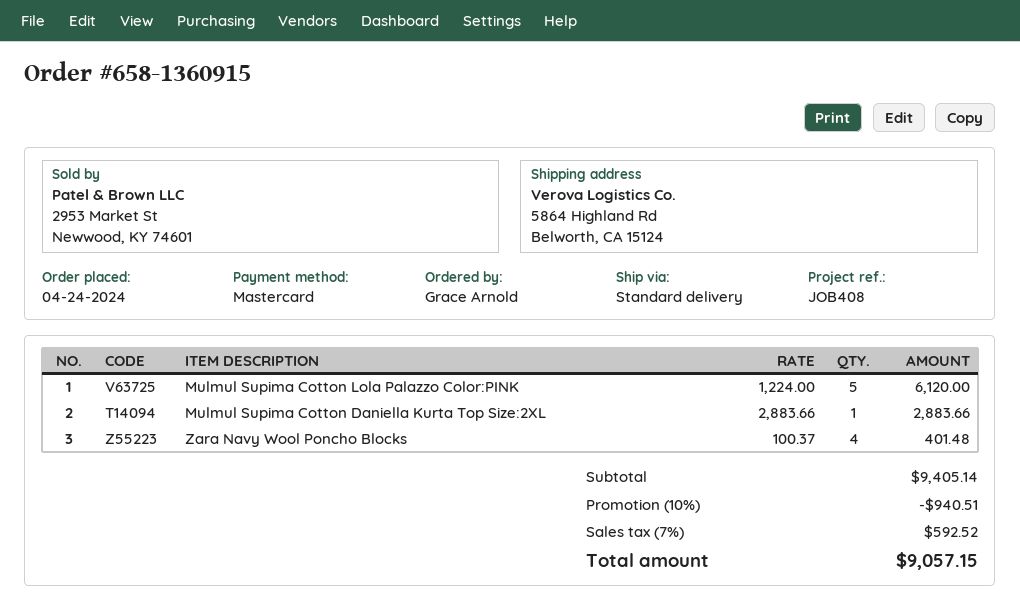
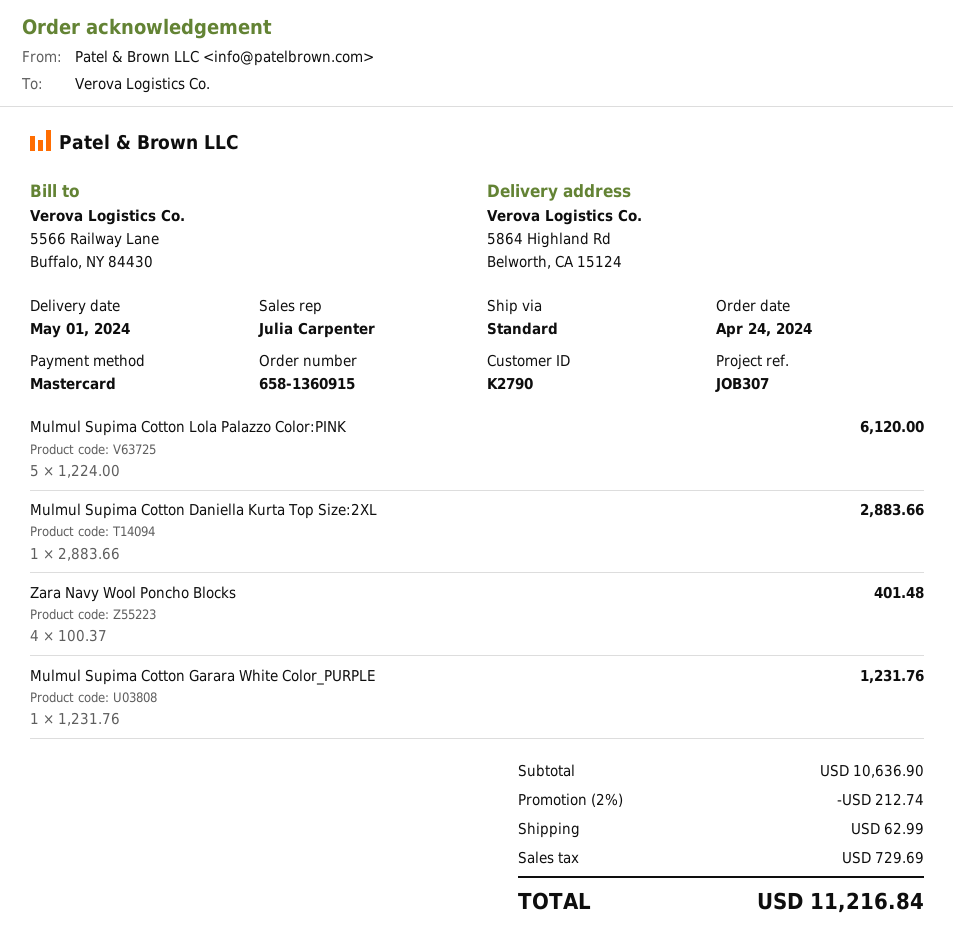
reference: JOB408 -> JOB307
Mulmul Supima Cotton Garara White Color_PURPLE: none -> 1 x 1231.76 = 1231.76
subtotal: 9405.14 -> 10636.90
discount: 10% = 940.51 -> 2% = 212.74
shipping: none -> 62.99
tax: 592.52 -> 729.69
total: 9057.15 -> 11216.84

